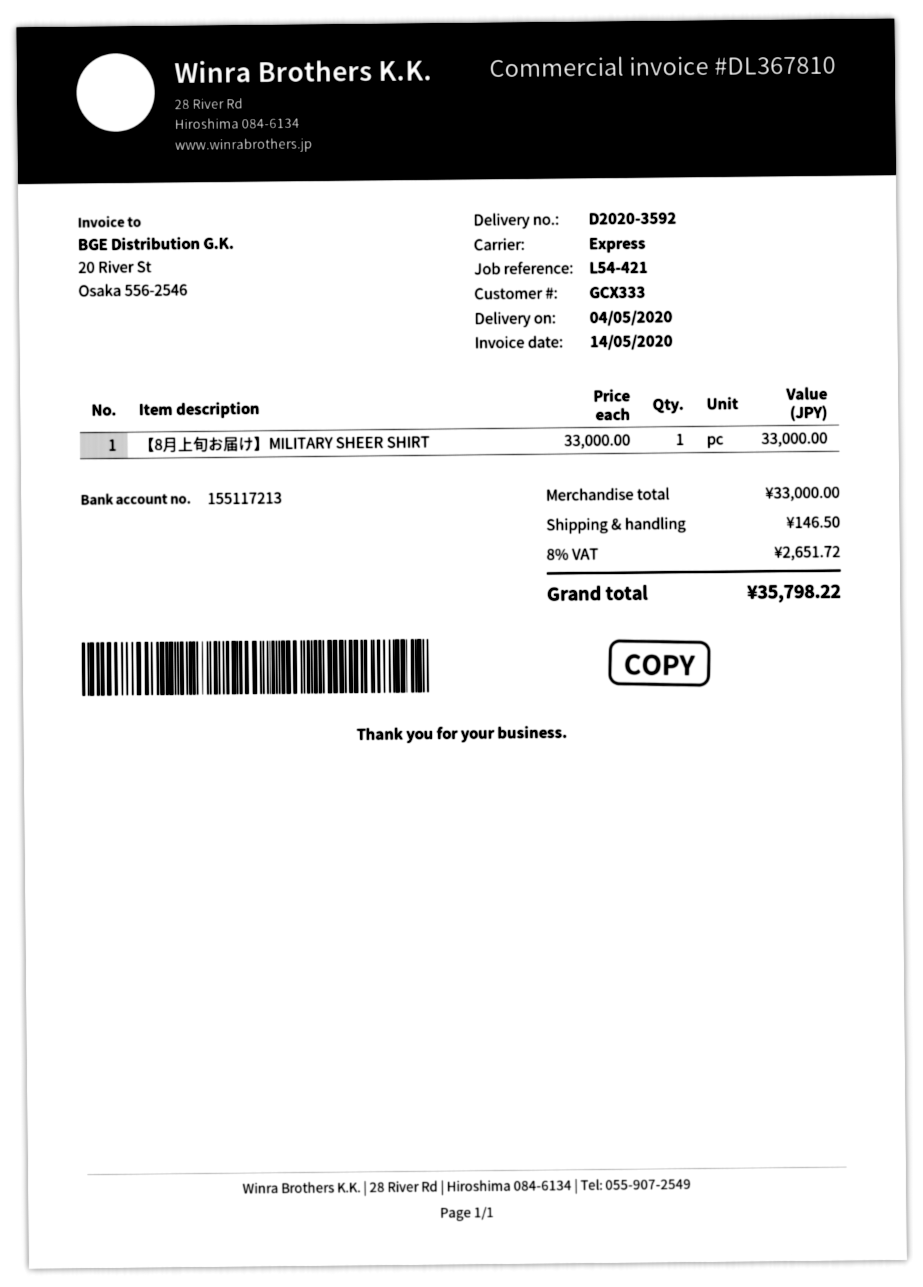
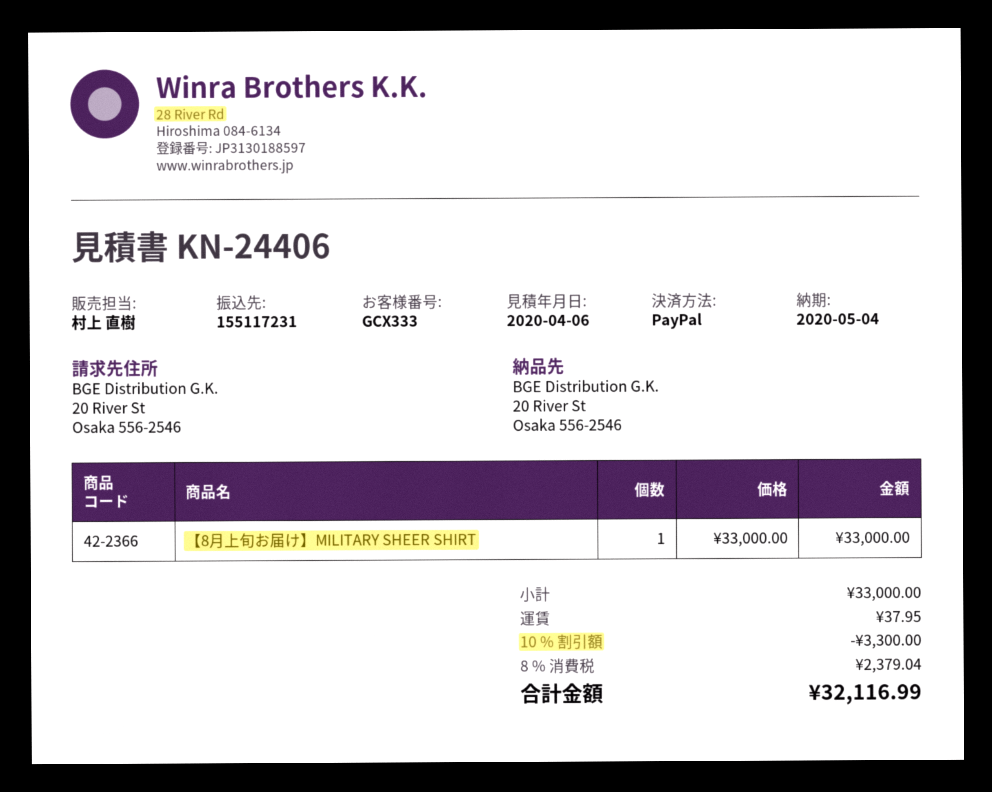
bank account: 155117213 -> 155117231
discount: none -> 10% = 3300.00
shipping: 146.50 -> 37.95
tax: 8% = 2651.72 -> 8% = 2379.04
total: 35798.22 -> 32116.99

